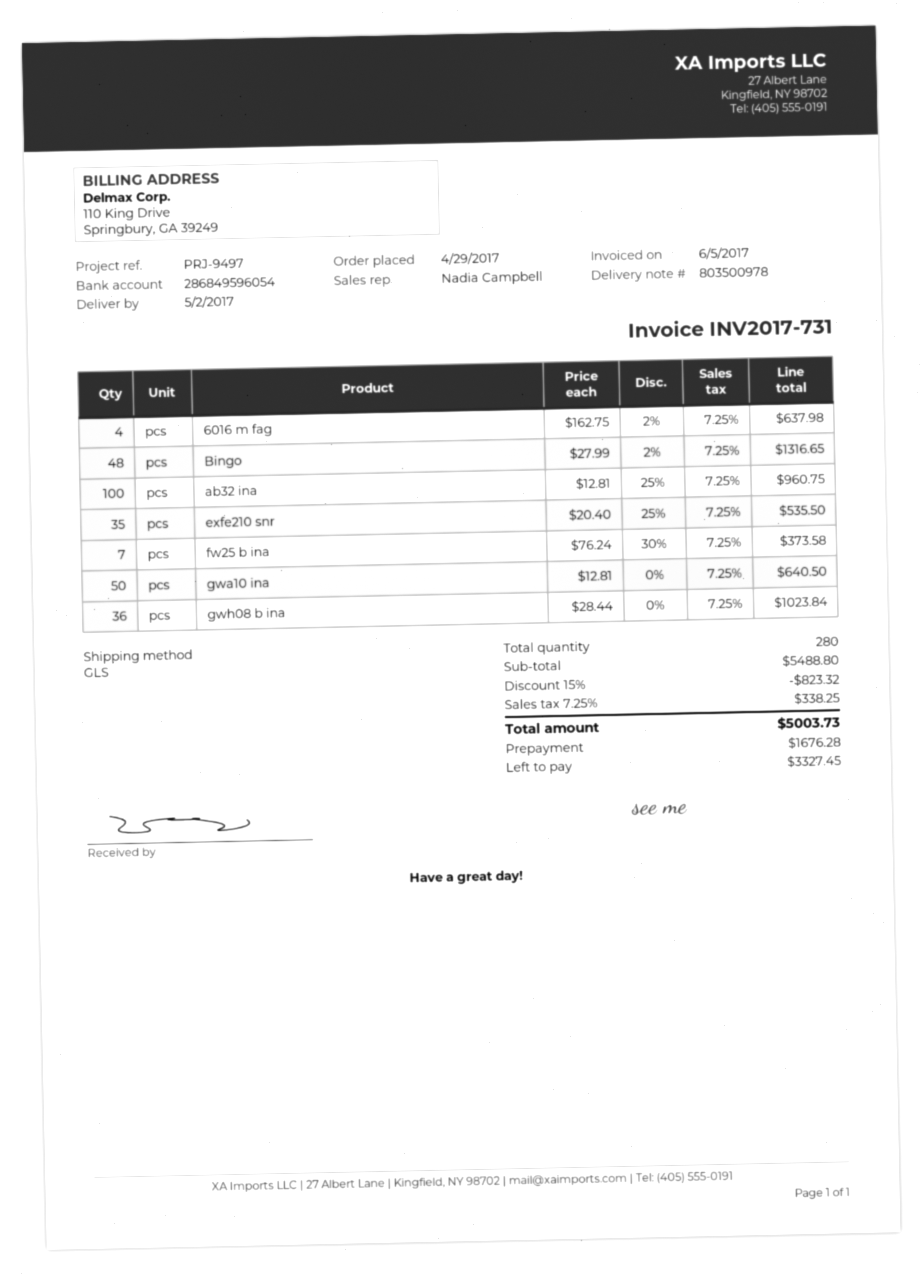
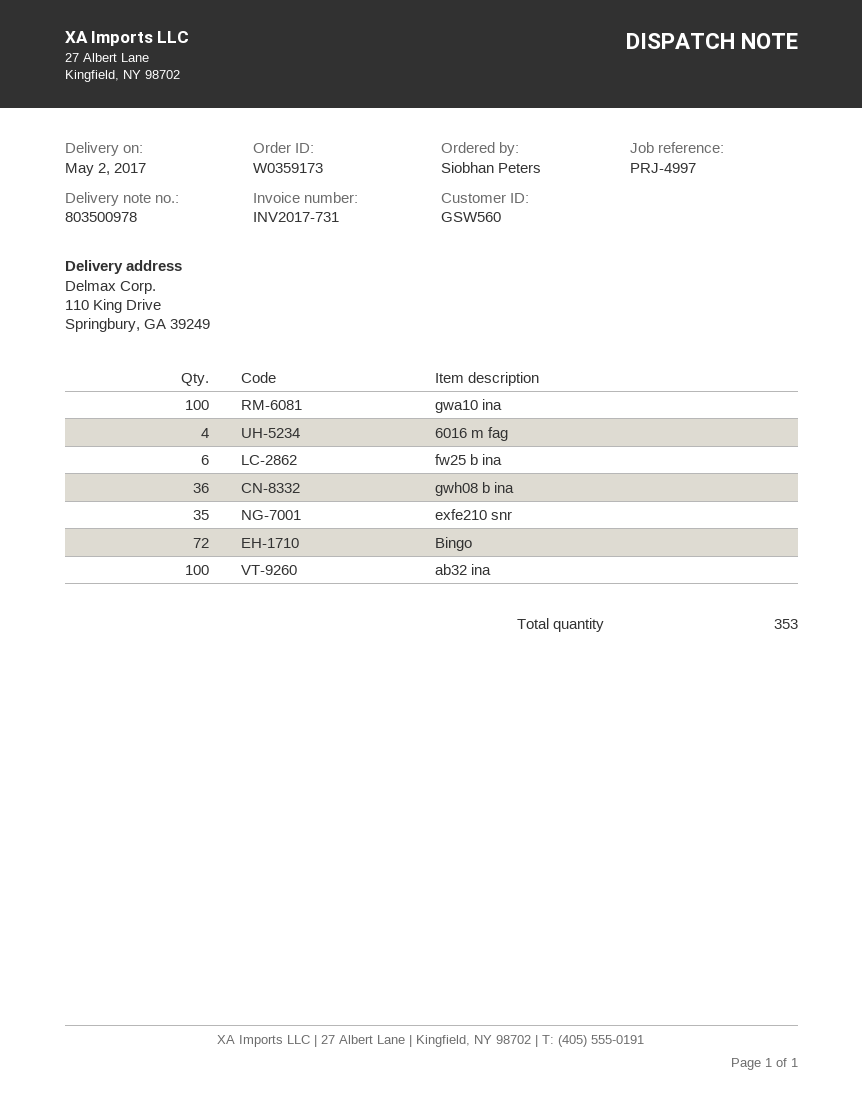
reference: PRJ-9497 -> PRJ-4997
Bingo: 48 -> 72
fw25 b ina: 7 -> 6
gwa10 ina: 50 -> 100
total quantity: 280 -> 353

